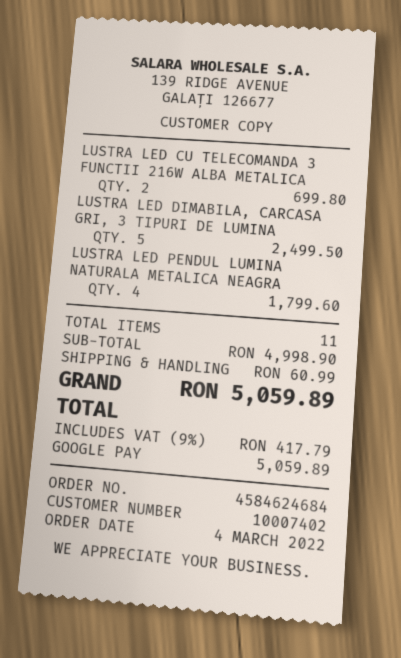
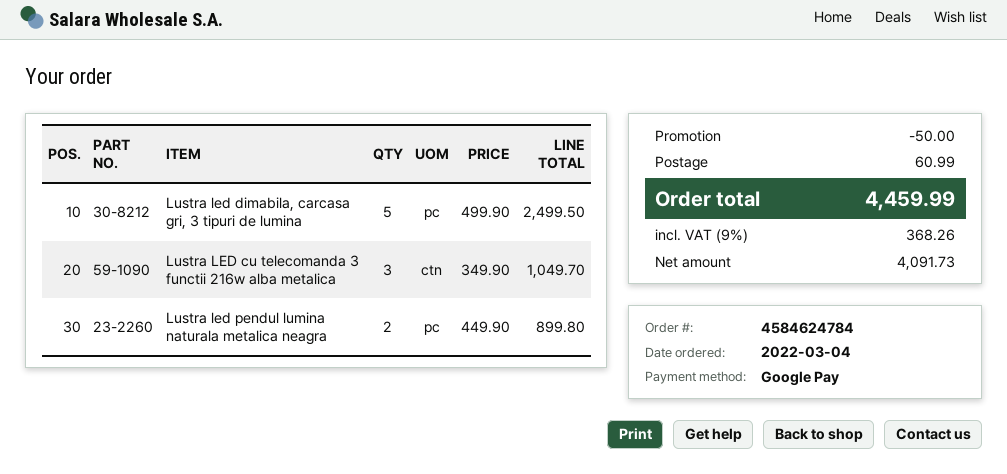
order number: 4584624684 -> 4584624784
LUSTRA LED CU TELECOMANDA 3 FUNCTII 216W ALBA METALICA: 2 for 699.80 -> 3 for 1049.70
LUSTRA LED PENDUL LUMINA NATURALA METALICA NEAGRA: 4 for 1799.60 -> 2 for 899.80
discount: none -> 50.00
tax: 9% = 417.79 -> 9% = 368.26
total: 5059.89 -> 4459.99

